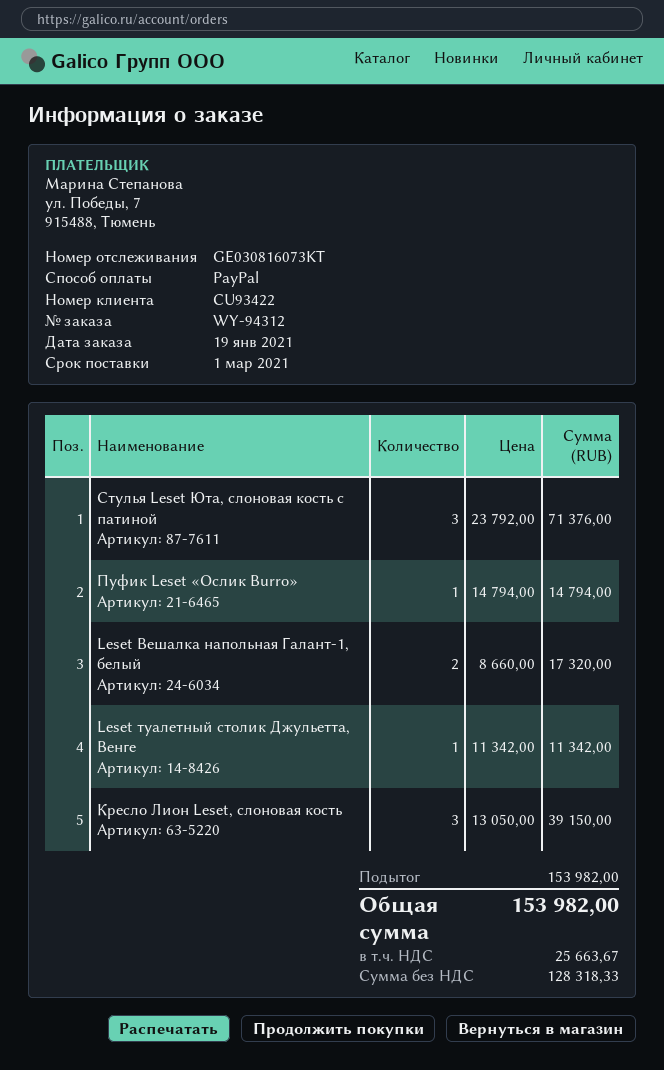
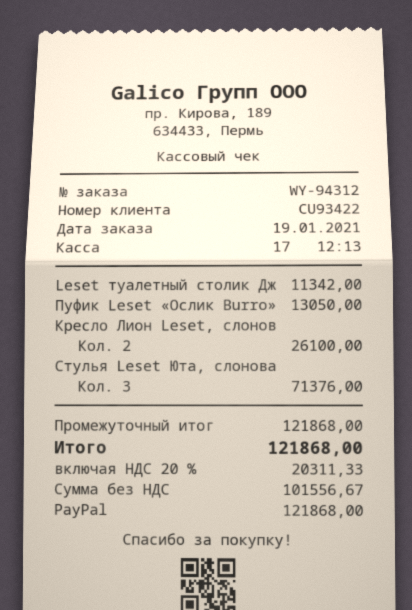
Пуфик Leset «Ослик Burro»: 1 for 14794.00 -> 1 for 13050.00
Leset Вешалка напольная Галант-1, белый: 2 for 17320.00 -> none
Кресло Лион Leset, слоновая кость: 3 for 39150.00 -> 2 for 26100.00
subtotal: 153982.00 -> 121868.00
net: 128318.33 -> 101556.67
tax: 25663.67 -> 20311.33
total: 153982.00 -> 121868.00

